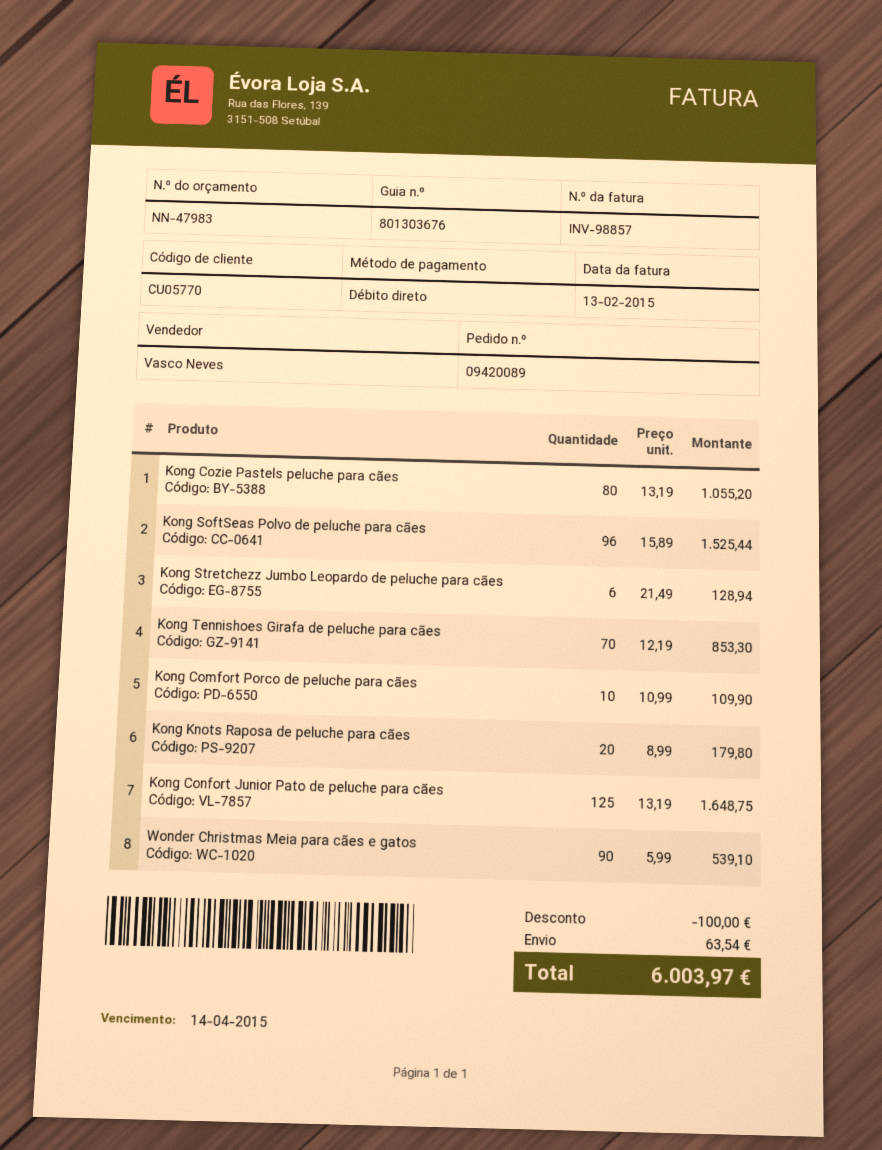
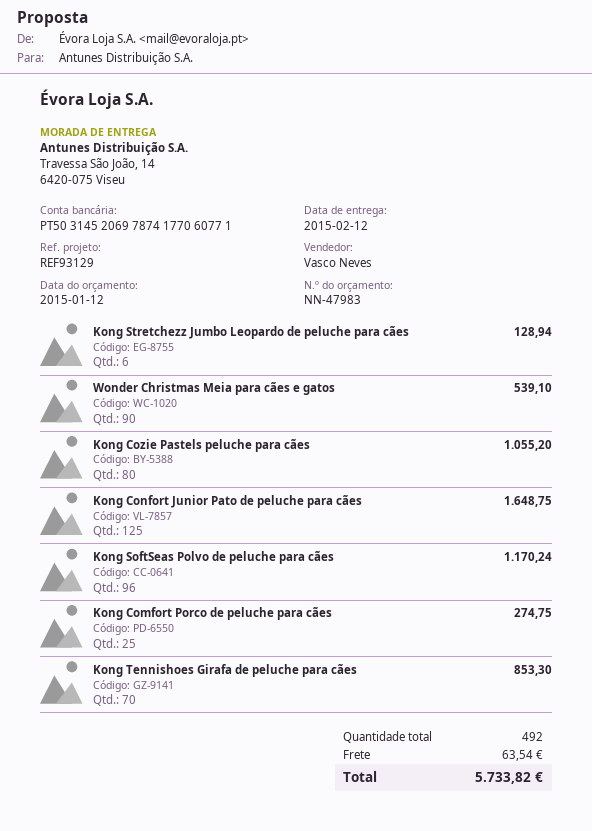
Kong SoftSeas Polvo de peluche para cães: 96 for 1525.44 -> 96 for 1170.24
Kong Comfort Porco de peluche para cães: 10 for 109.90 -> 25 for 274.75
Kong Knots Raposa de peluche para cães: 20 for 179.80 -> none
discount: 100.00 -> none
total: 6003.97 -> 5733.82

